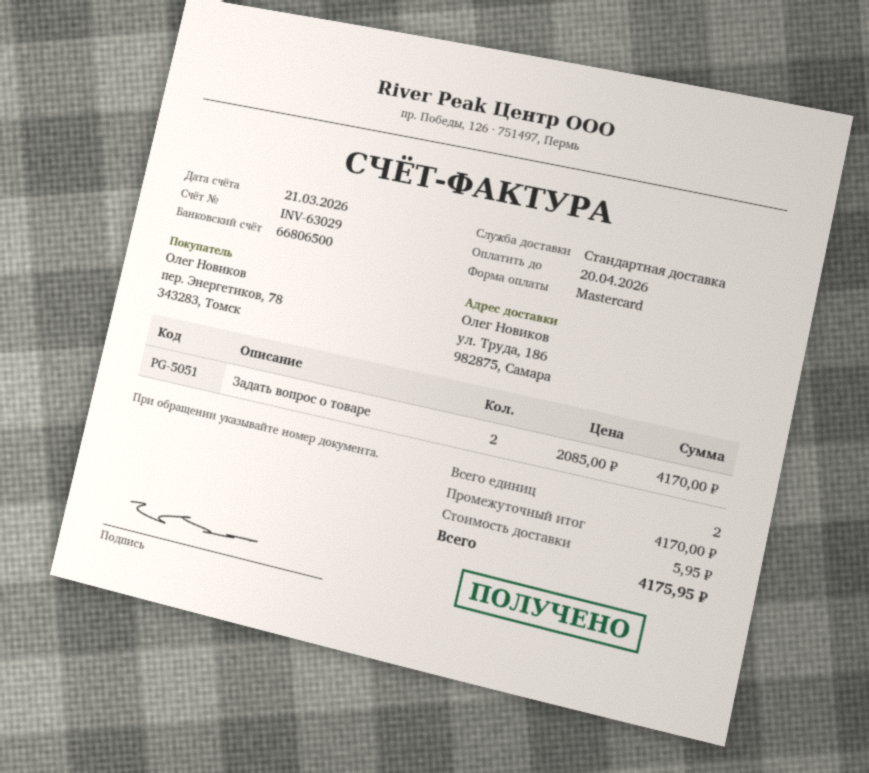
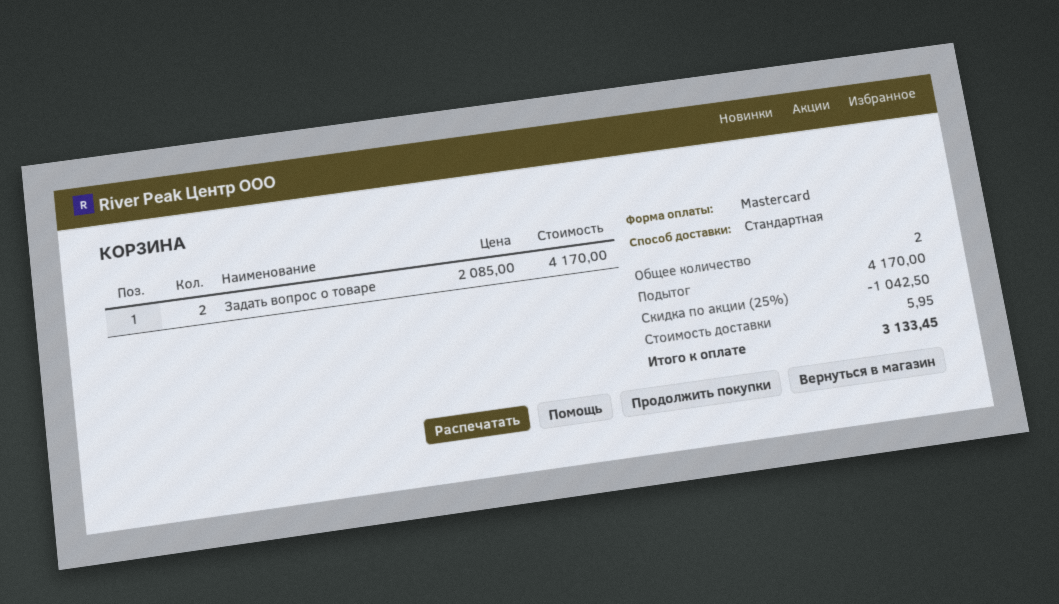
discount: none -> 25% = 1042.50
total: 4175.95 -> 3133.45

